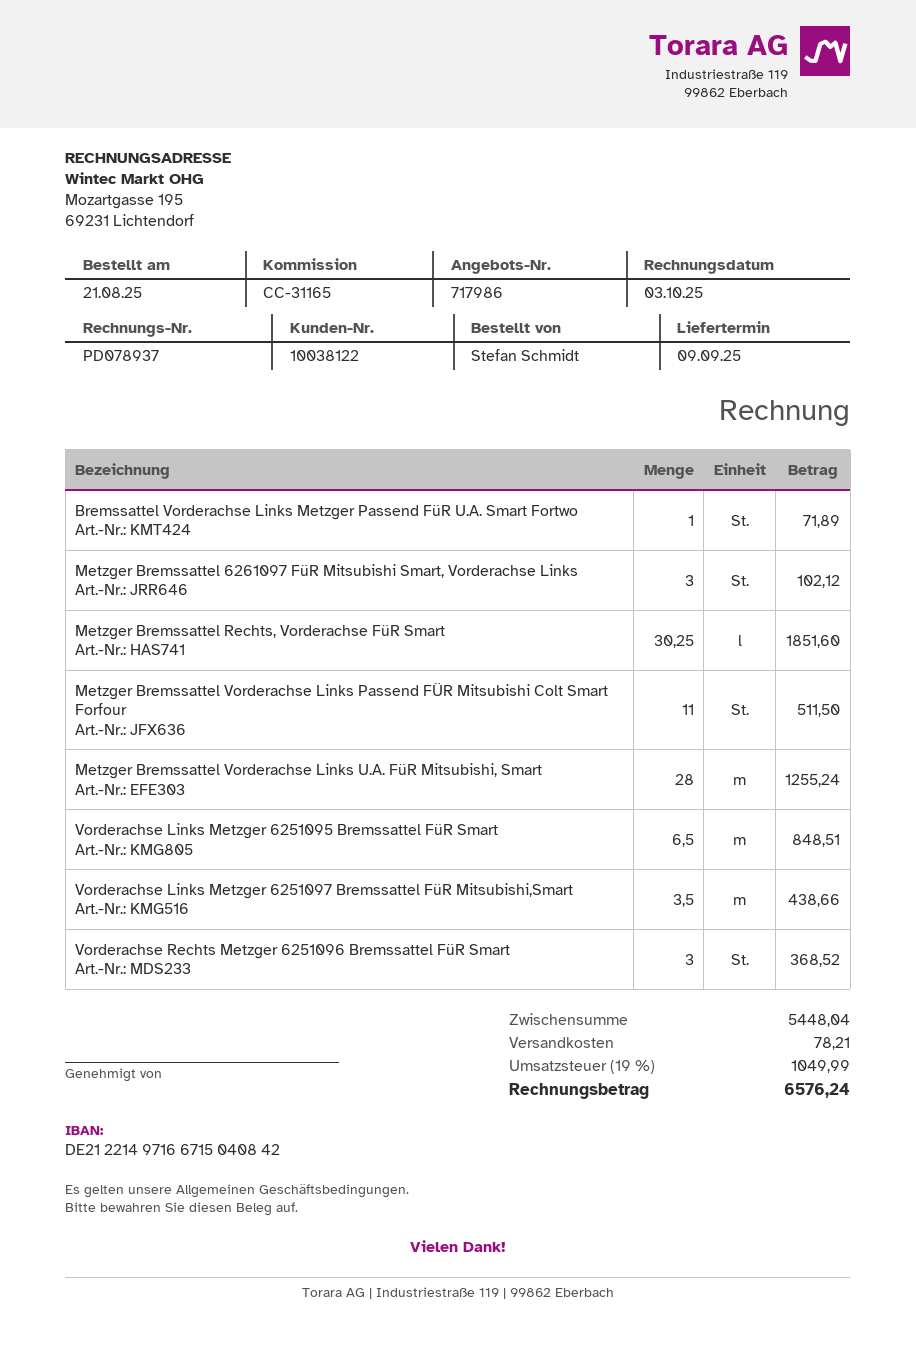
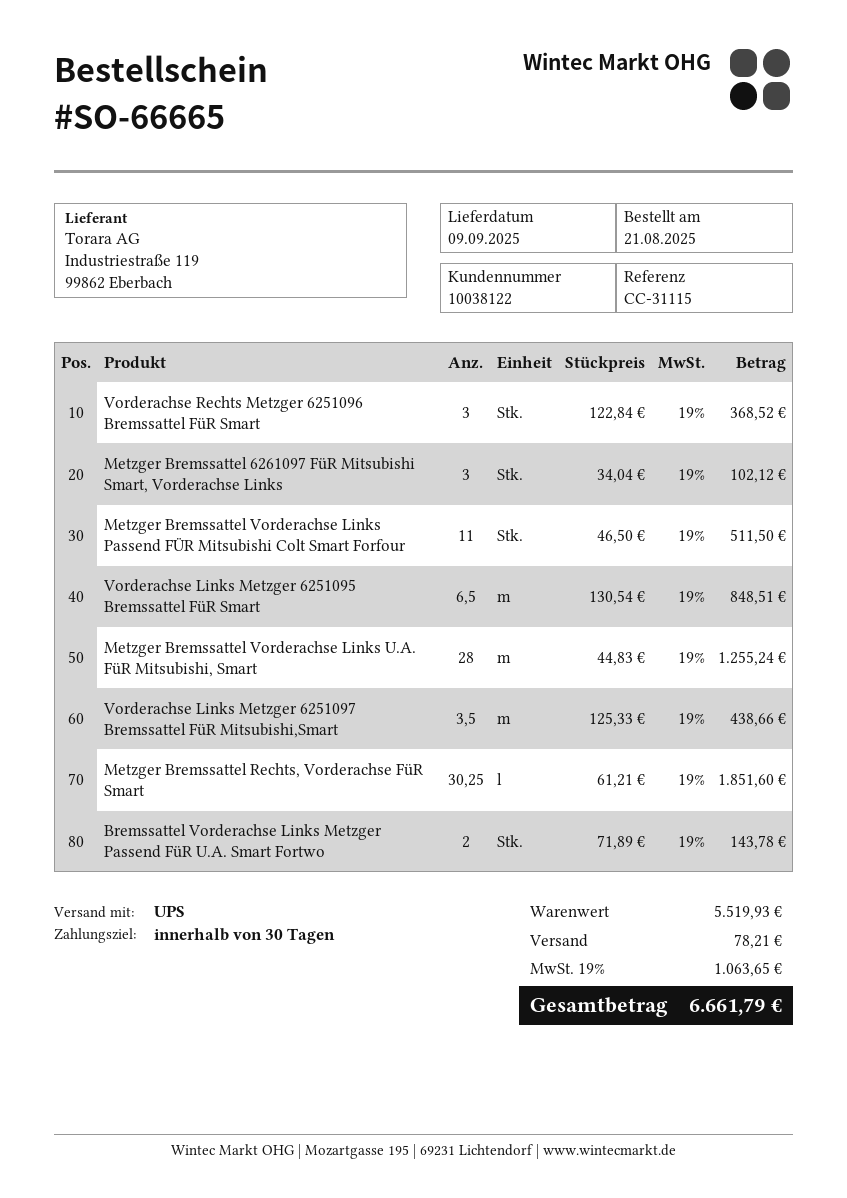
reference: CC-31165 -> CC-31115
Bremssattel Vorderachse Links Metzger Passend FüR U.A. Smart Fortwo: 1 for 71.89 -> 2 for 143.78
subtotal: 5448.04 -> 5519.93
tax: 19% = 1049.99 -> 19% = 1063.65
total: 6576.24 -> 6661.79

